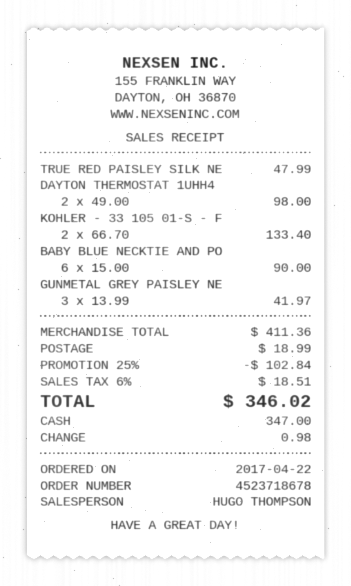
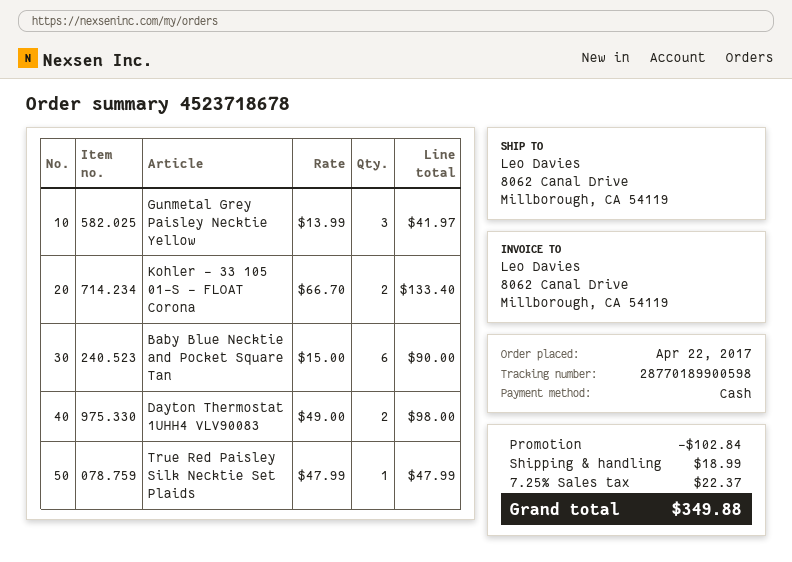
tax: 6% = 18.51 -> 7.25% = 22.37
total: 346.02 -> 349.88

